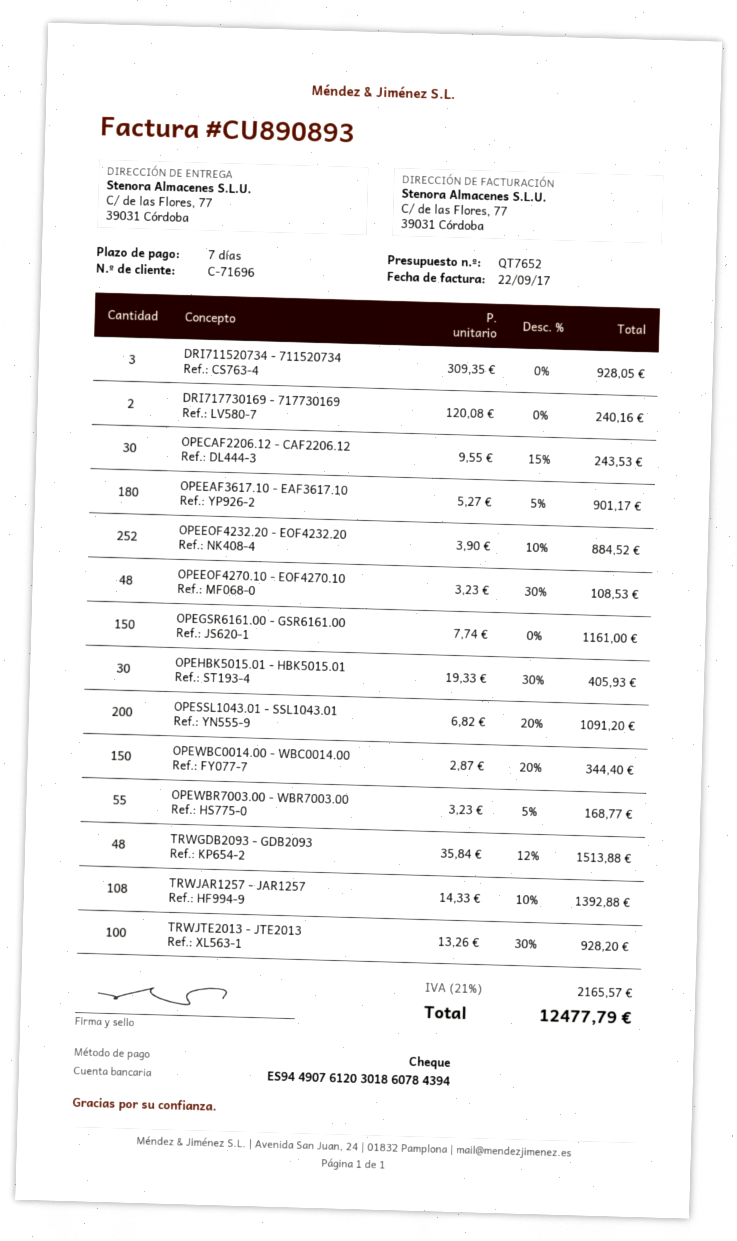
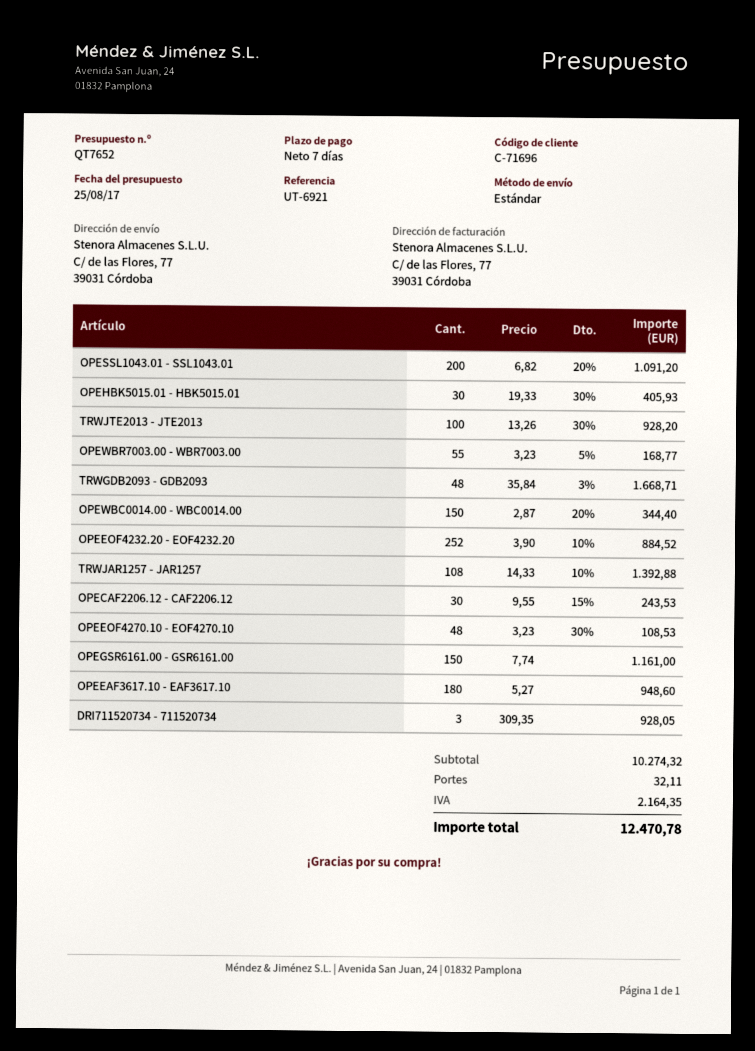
DRI717730169 - 717730169: 2 x 120.08 = 240.16 -> none
OPEEAF3617.10 - EAF3617.10: 180 x 5.27 - 5% = 901.17 -> 180 x 5.27 = 948.60
TRWGDB2093 - GDB2093: 48 x 35.84 - 12% = 1513.88 -> 48 x 35.84 - 3% = 1668.71
shipping: none -> 32.11
tax: 2165.57 -> 2164.35
total: 12477.79 -> 12470.78

